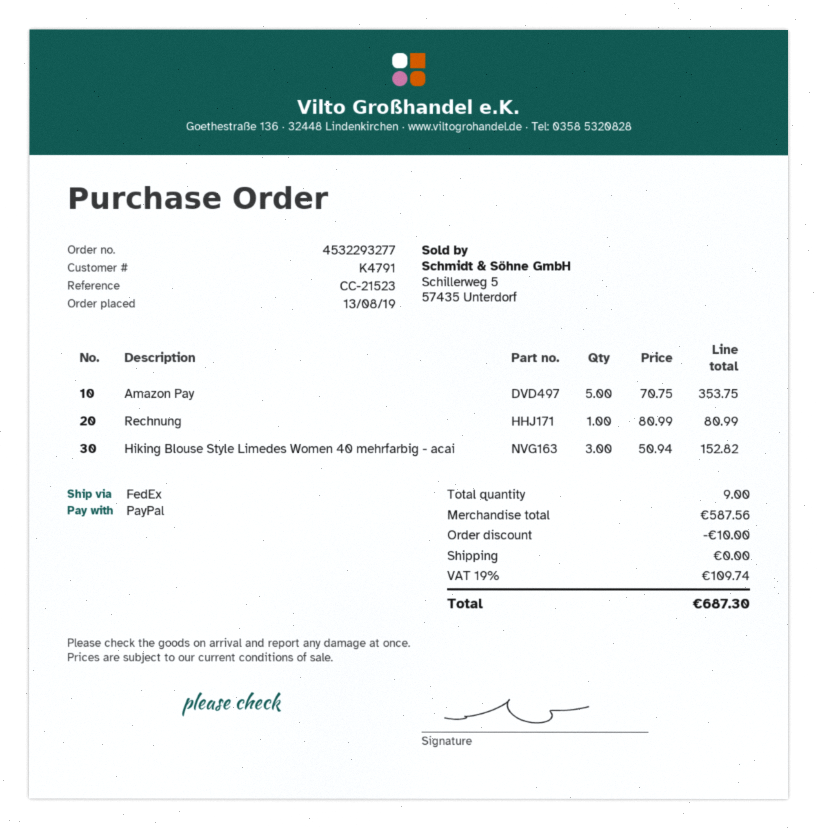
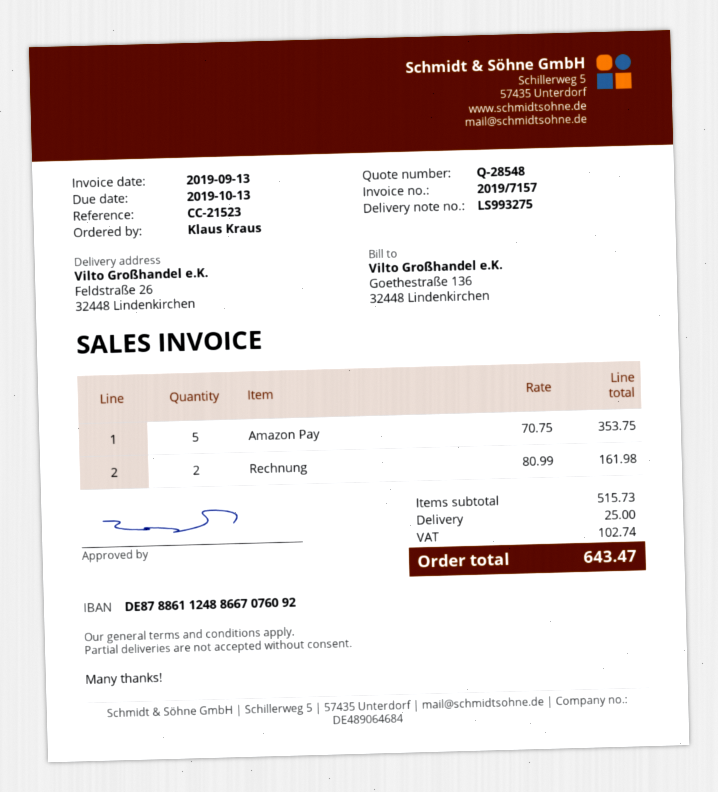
Rechnung: 1 x 80.99 = 80.99 -> 2 x 80.99 = 161.98
Hiking Blouse Style Limedes Women 40 mehrfarbig - acai: 3 x 50.94 = 152.82 -> none
subtotal: 587.56 -> 515.73
discount: 10.00 -> none
shipping: 0.00 -> 25.00
tax: 109.74 -> 102.74
total: 687.30 -> 643.47

